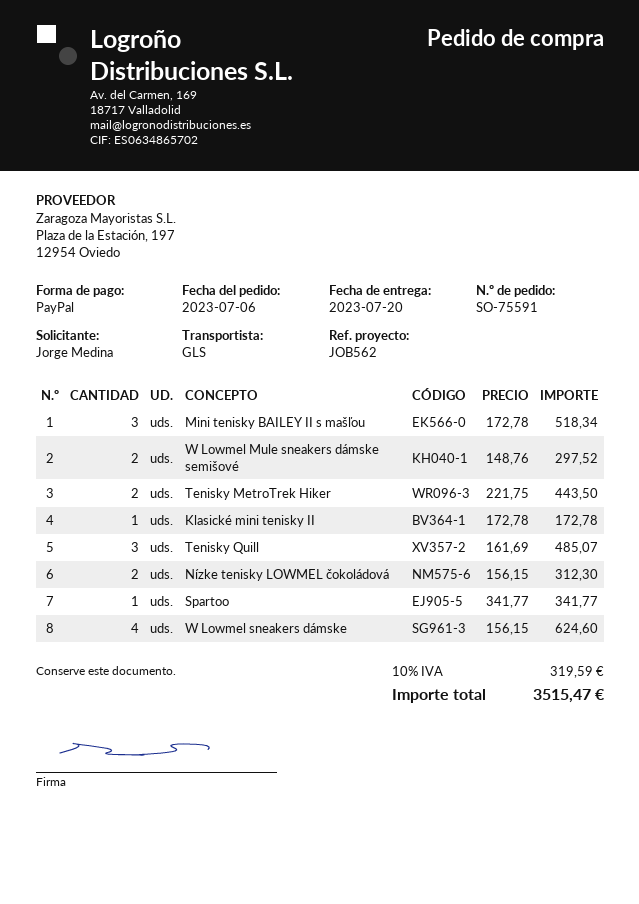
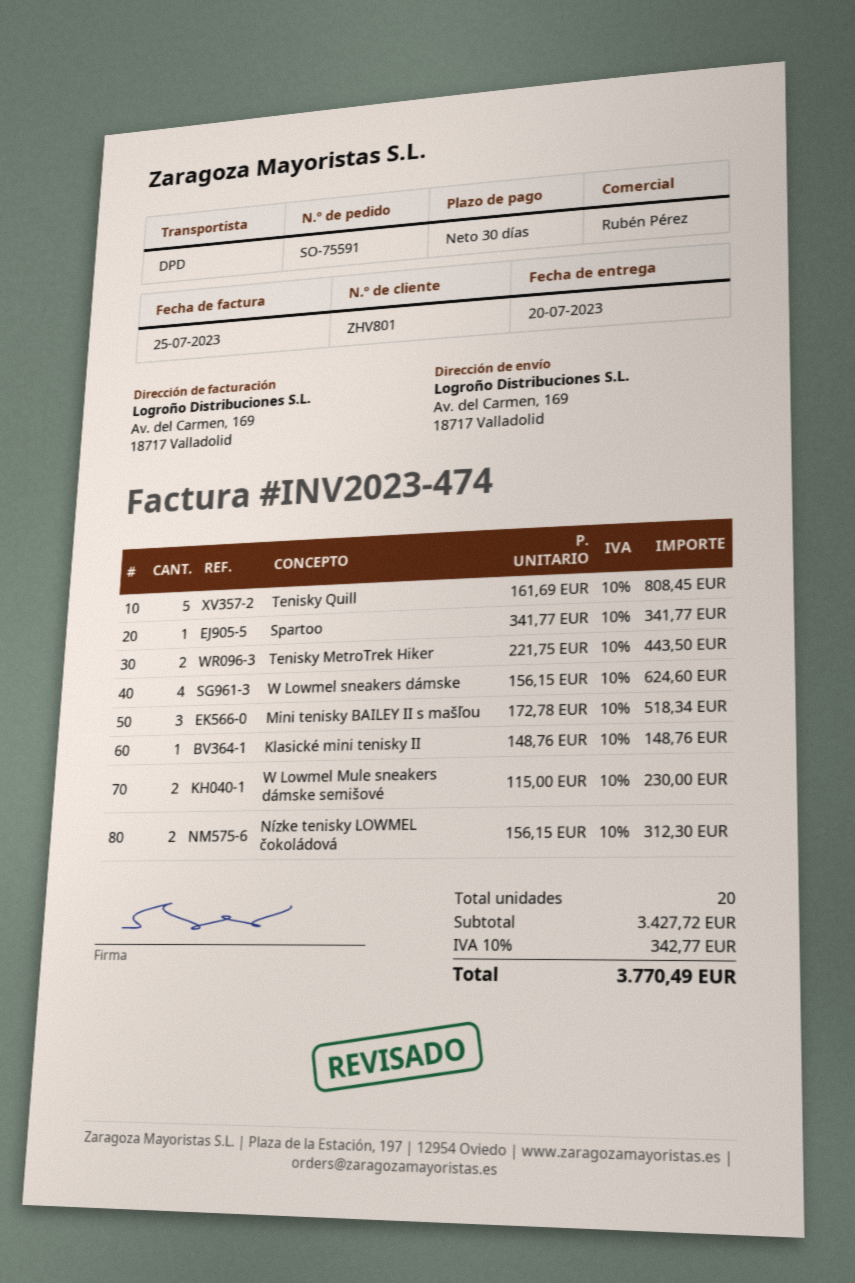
shipping method: GLS -> DPD
W Lowmel Mule sneakers dámske semišové: 2 x 148.76 = 297.52 -> 2 x 115.00 = 230.00
Klasické mini tenisky II: 1 x 172.78 = 172.78 -> 1 x 148.76 = 148.76
Tenisky Quill: 3 x 161.69 = 485.07 -> 5 x 161.69 = 808.45
tax: 10% = 319.59 -> 10% = 342.77
total: 3515.47 -> 3770.49

